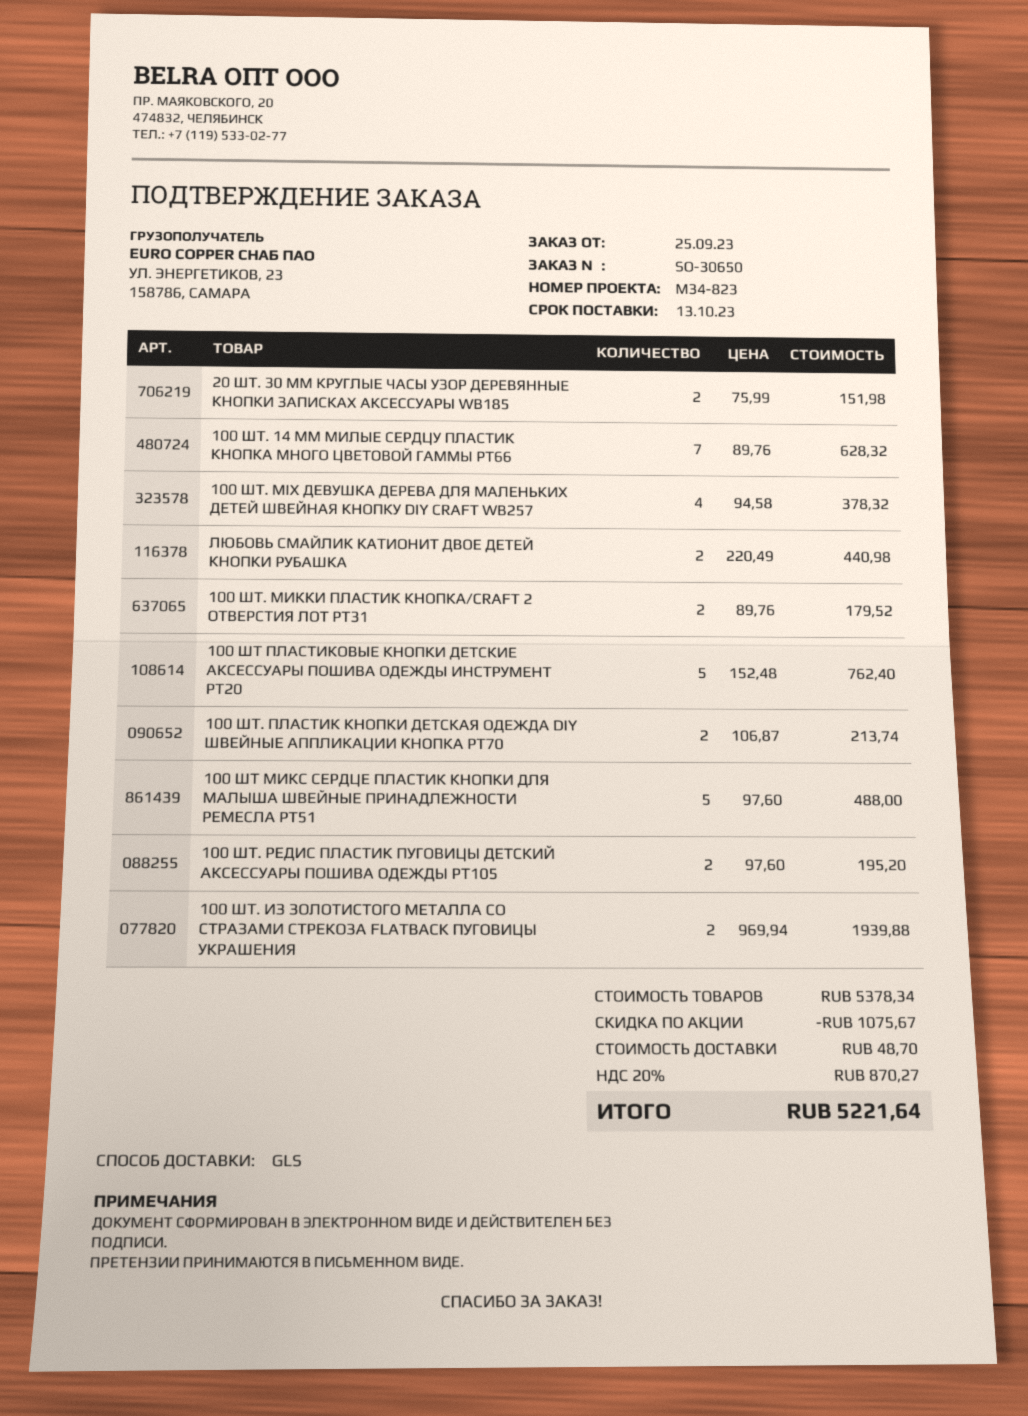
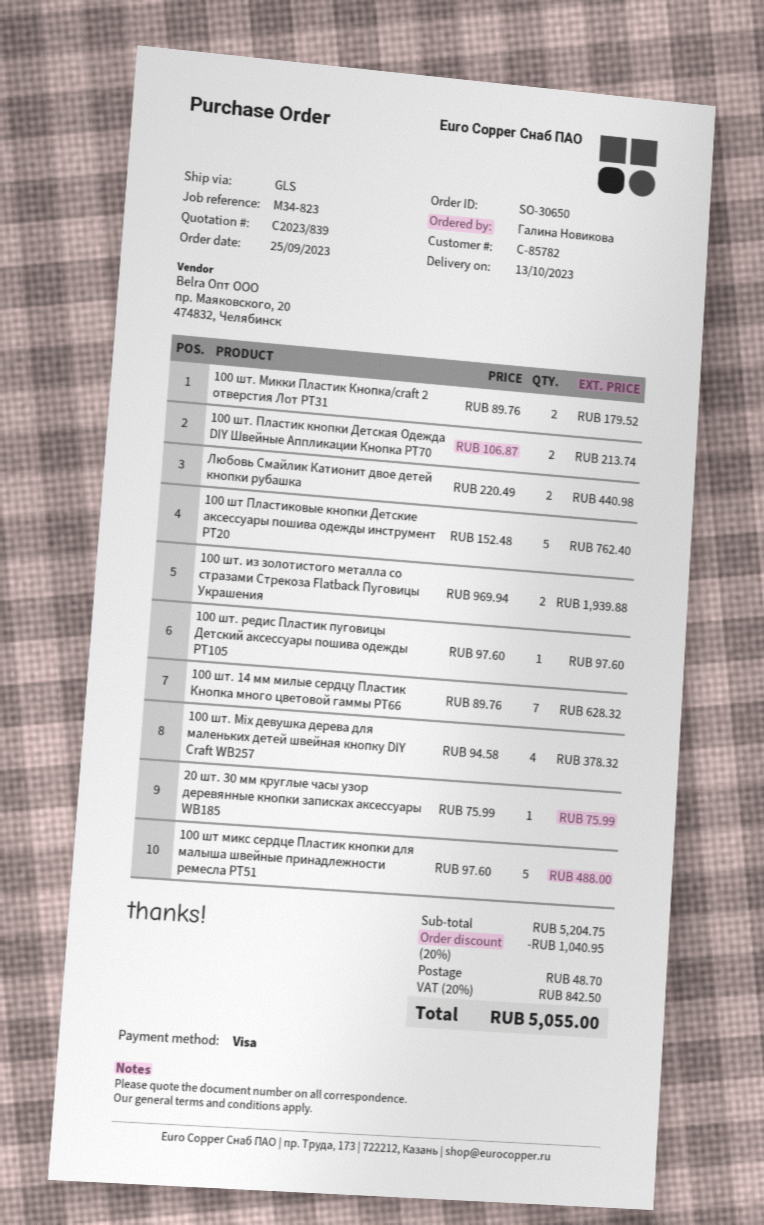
20 ШТ. 30 ММ КРУГЛЫЕ ЧАСЫ УЗОР ДЕРЕВЯННЫЕ КНОПКИ ЗАПИСКАХ АКСЕССУАРЫ WB185: 2 x 75.99 = 151.98 -> 1 x 75.99 = 75.99
100 ШТ. РЕДИС ПЛАСТИК ПУГОВИЦЫ ДЕТСКИЙ АКСЕССУАРЫ ПОШИВА ОДЕЖДЫ PT105: 2 x 97.60 = 195.20 -> 1 x 97.60 = 97.60
subtotal: 5378.34 -> 5204.75
discount: 1075.67 -> 1040.95
tax: 20% = 870.27 -> 20% = 842.50
total: 5221.64 -> 5055.00

